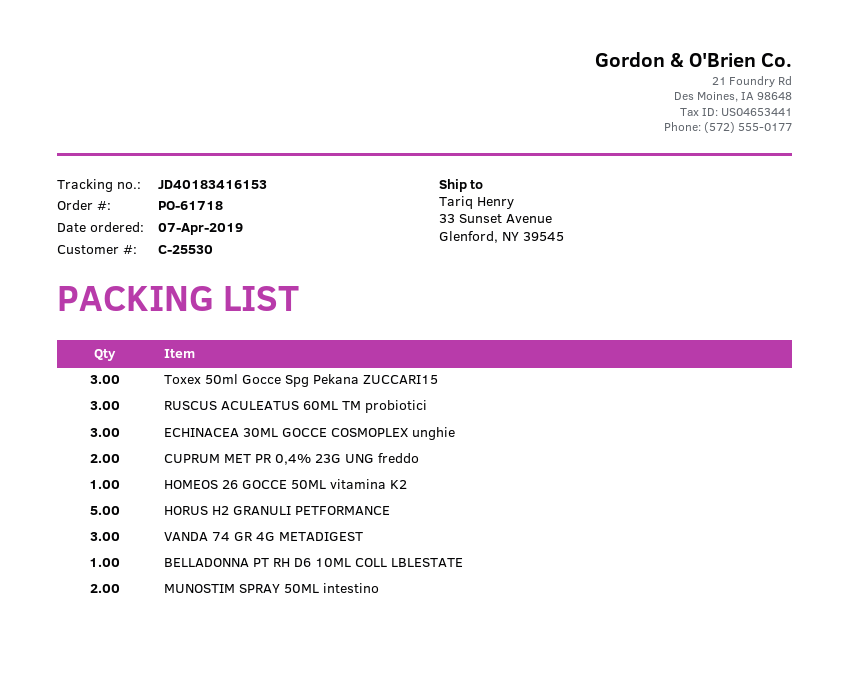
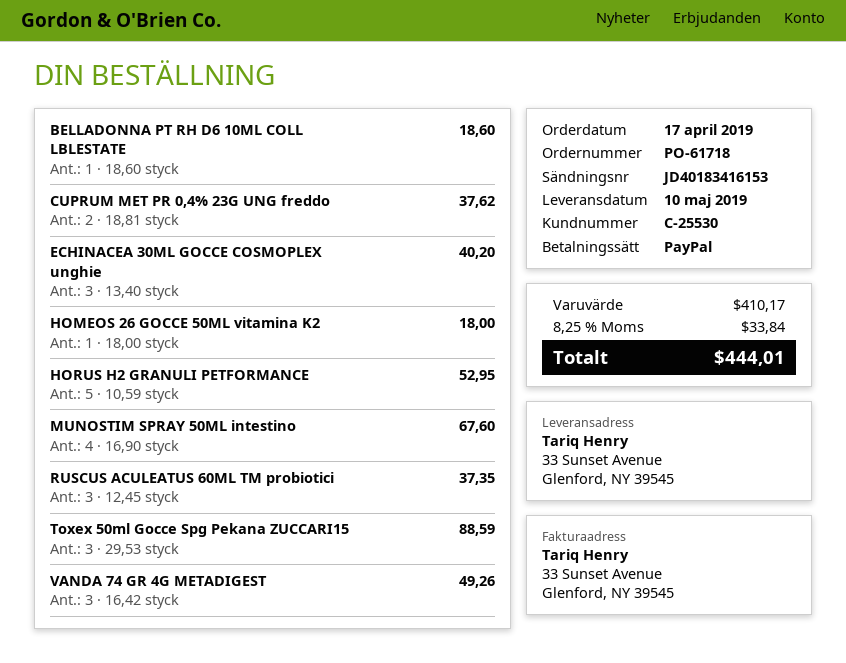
order date: 2019-04-07 -> 2019-04-17
MUNOSTIM SPRAY 50ML intestino: 2 -> 4

